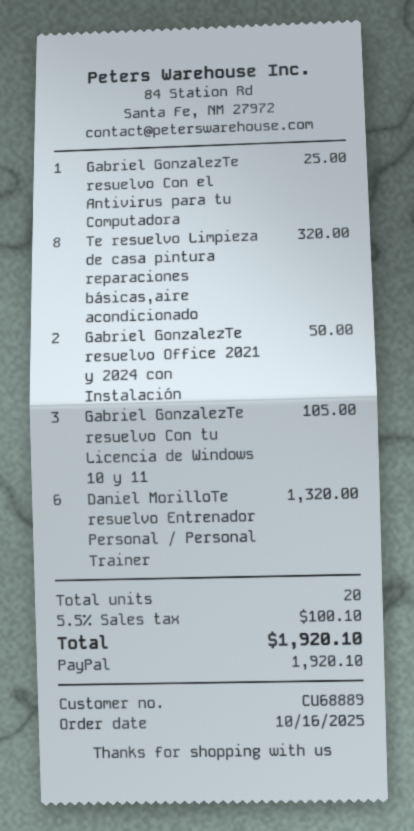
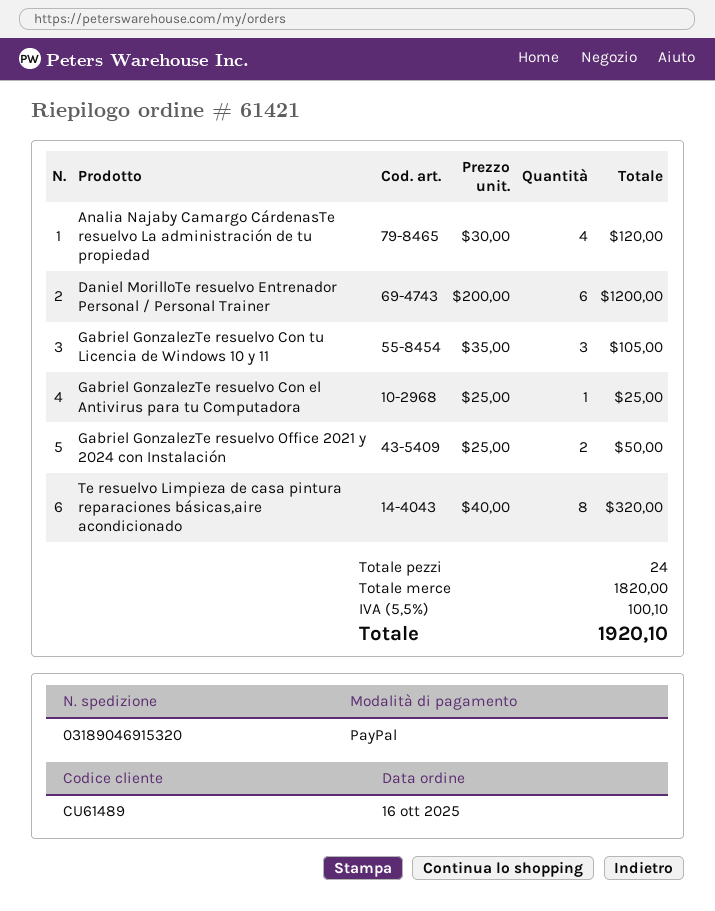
customer number: CU68889 -> CU61489
Daniel MorilloTe resuelvo Entrenador Personal / Personal Trainer: 6 for 1320.00 -> 6 for 1200.00
Analia Najaby Camargo CárdenasTe resuelvo La administración de tu propiedad: none -> 4 for 120.00
total quantity: 20 -> 24

